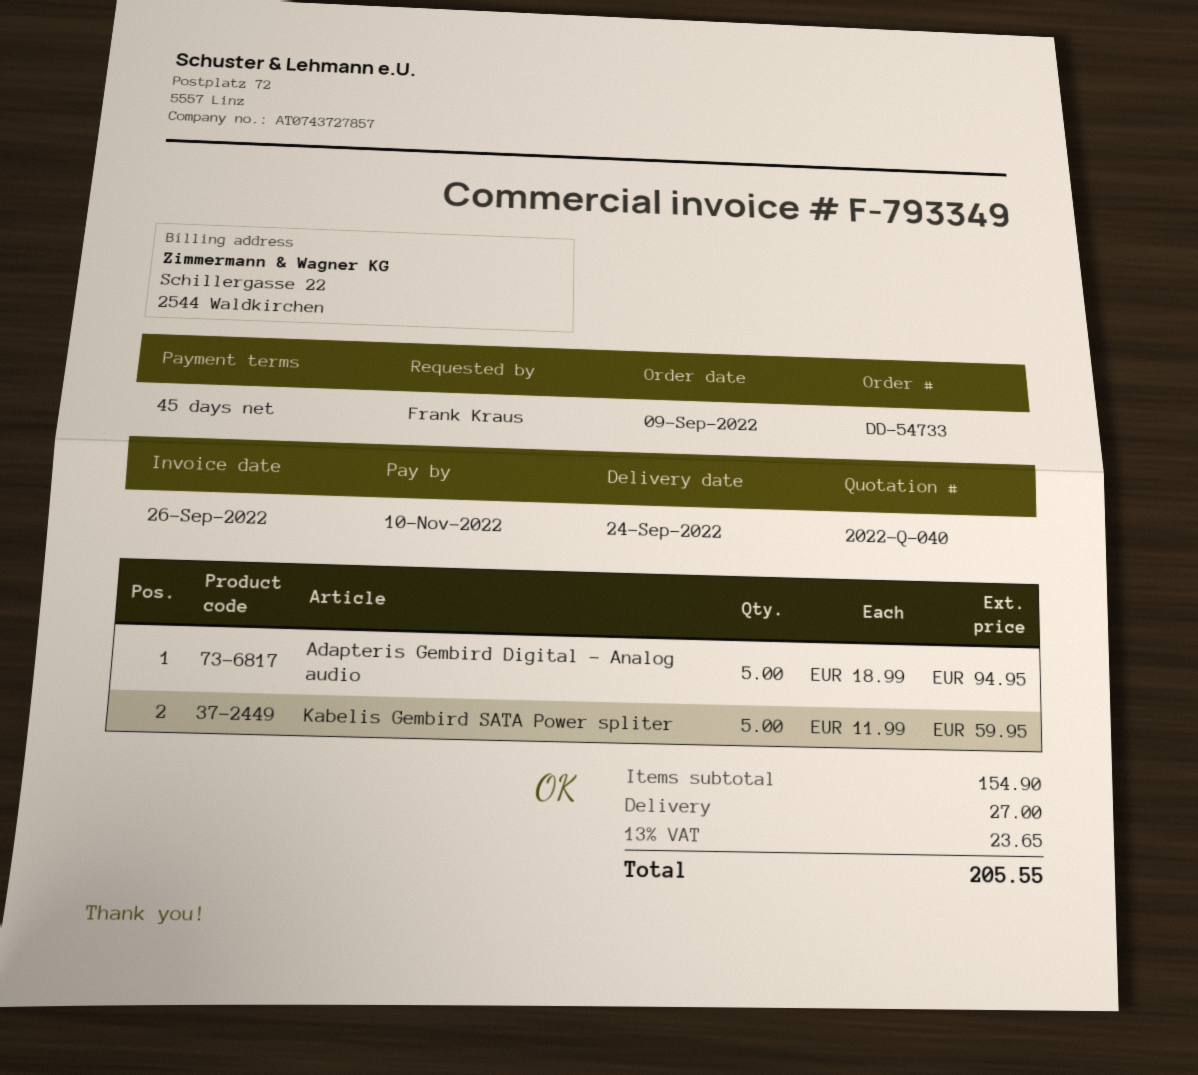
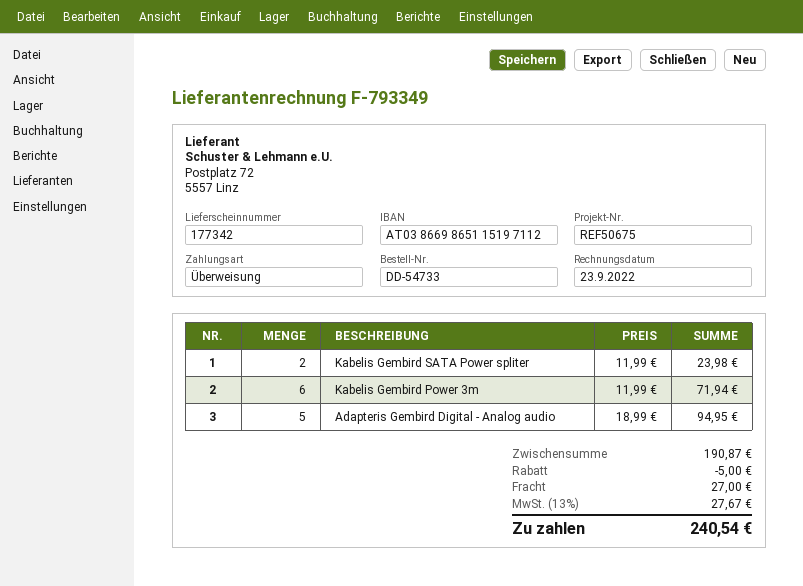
invoice date: 2022-09-26 -> 2022-09-23
Kabelis Gembird SATA Power spliter: 5 x 11.99 = 59.95 -> 2 x 11.99 = 23.98
Kabelis Gembird Power 3m: none -> 6 x 11.99 = 71.94
subtotal: 154.90 -> 190.87
discount: none -> 5.00
tax: 13% = 23.65 -> 13% = 27.67
total: 205.55 -> 240.54

